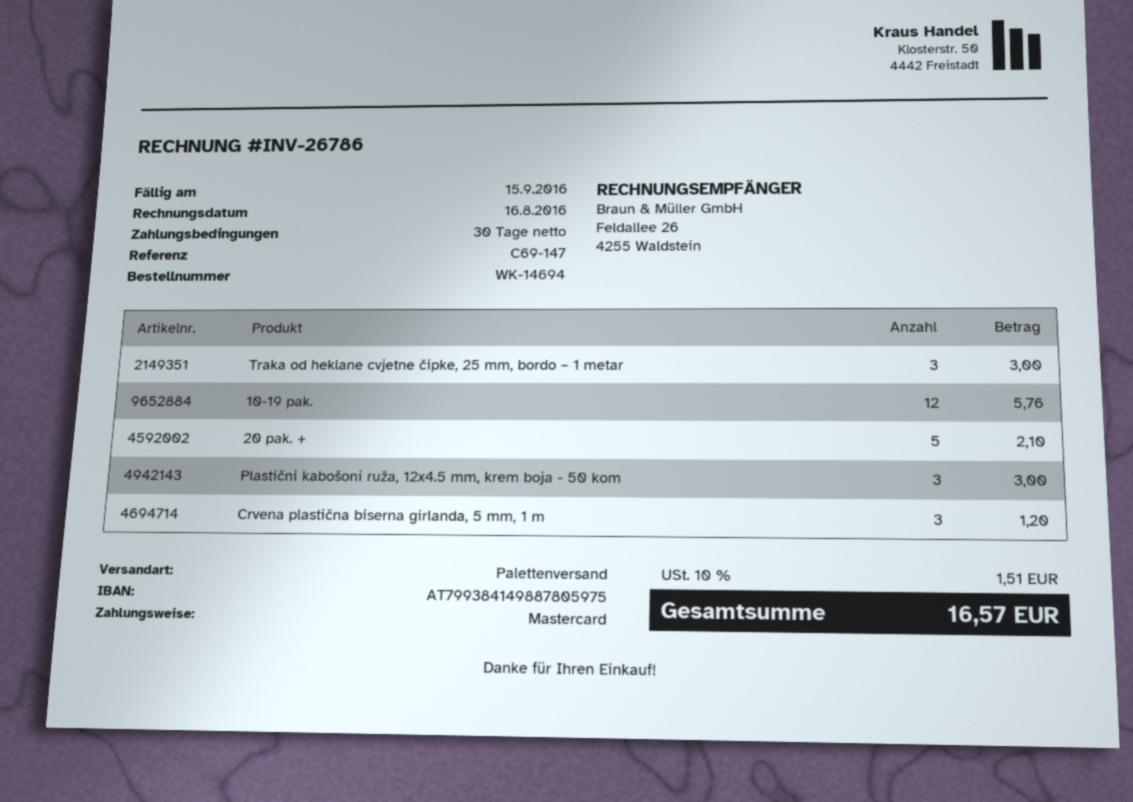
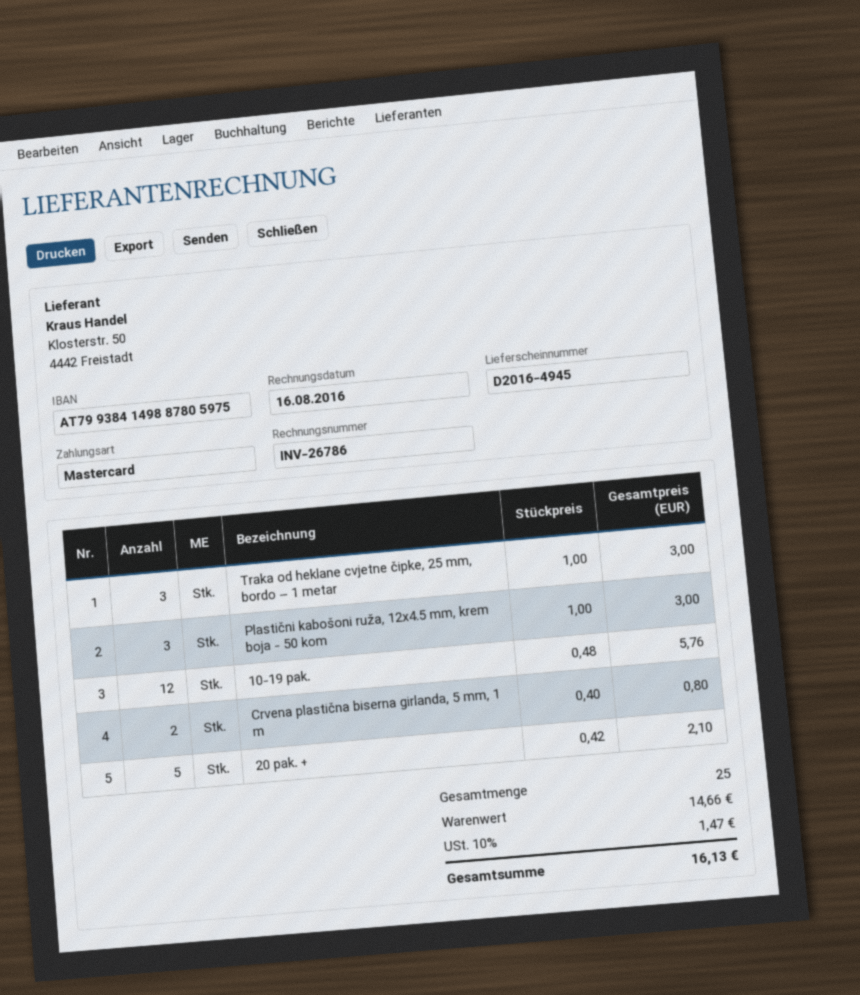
Crvena plastična biserna girlanda, 5 mm, 1 m: 3 for 1.20 -> 2 for 0.80
tax: 10% = 1.51 -> 10% = 1.47
total: 16.57 -> 16.13

